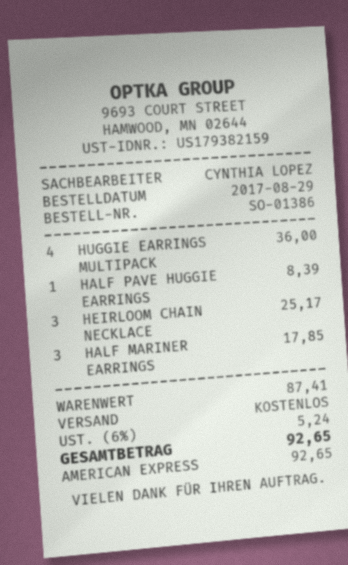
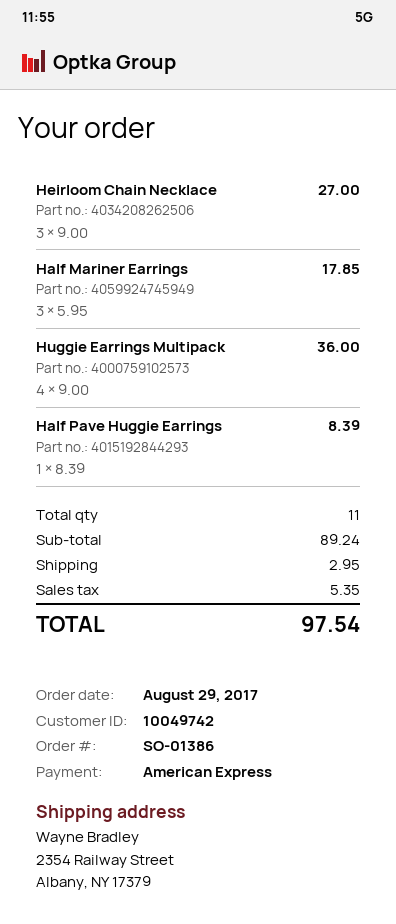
HEIRLOOM CHAIN NECKLACE: 3 for 25.17 -> 3 for 27.00
subtotal: 87.41 -> 89.24
shipping: 0.00 -> 2.95
tax: 5.24 -> 5.35
total: 92.65 -> 97.54

